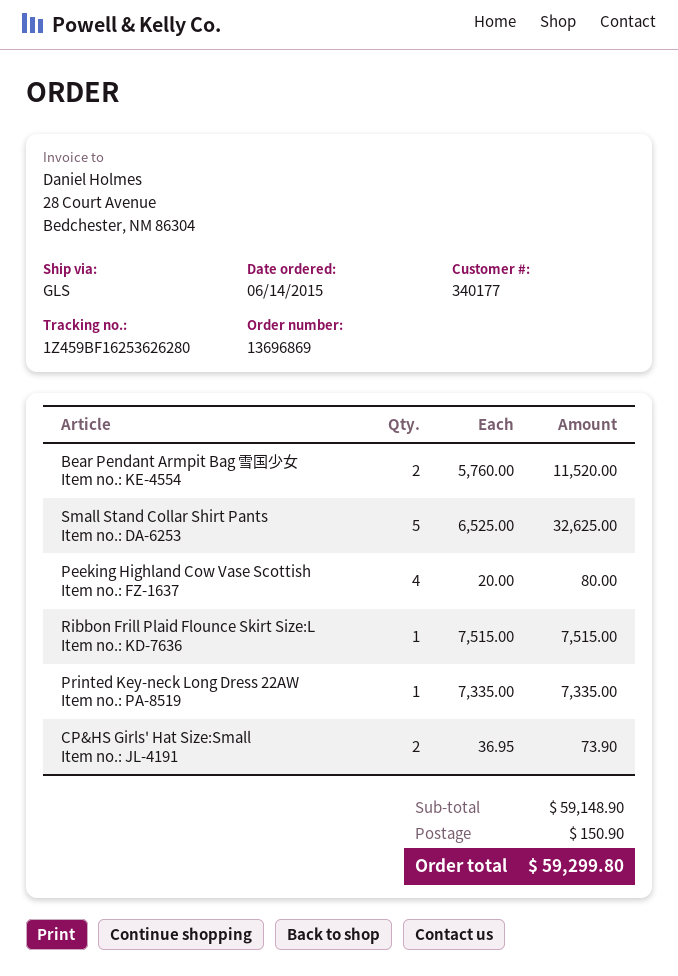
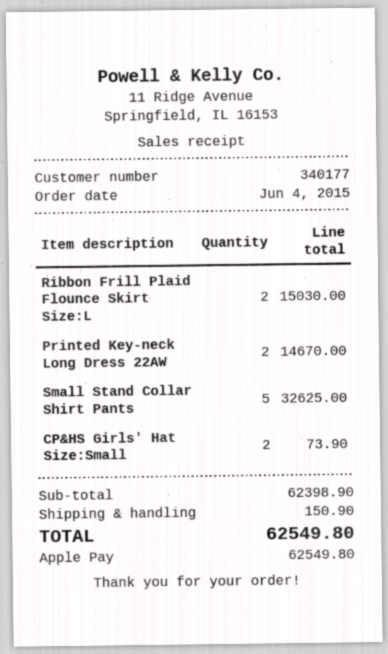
order date: 2015-06-14 -> 2015-06-04
Bear Pendant Armpit Bag 雪国少女: 2 for 11520.00 -> none
Peeking Highland Cow Vase Scottish: 4 for 80.00 -> none
Ribbon Frill Plaid Flounce Skirt Size:L: 1 for 7515.00 -> 2 for 15030.00
Printed Key-neck Long Dress 22AW: 1 for 7335.00 -> 2 for 14670.00
subtotal: 59148.90 -> 62398.90
total: 59299.80 -> 62549.80

